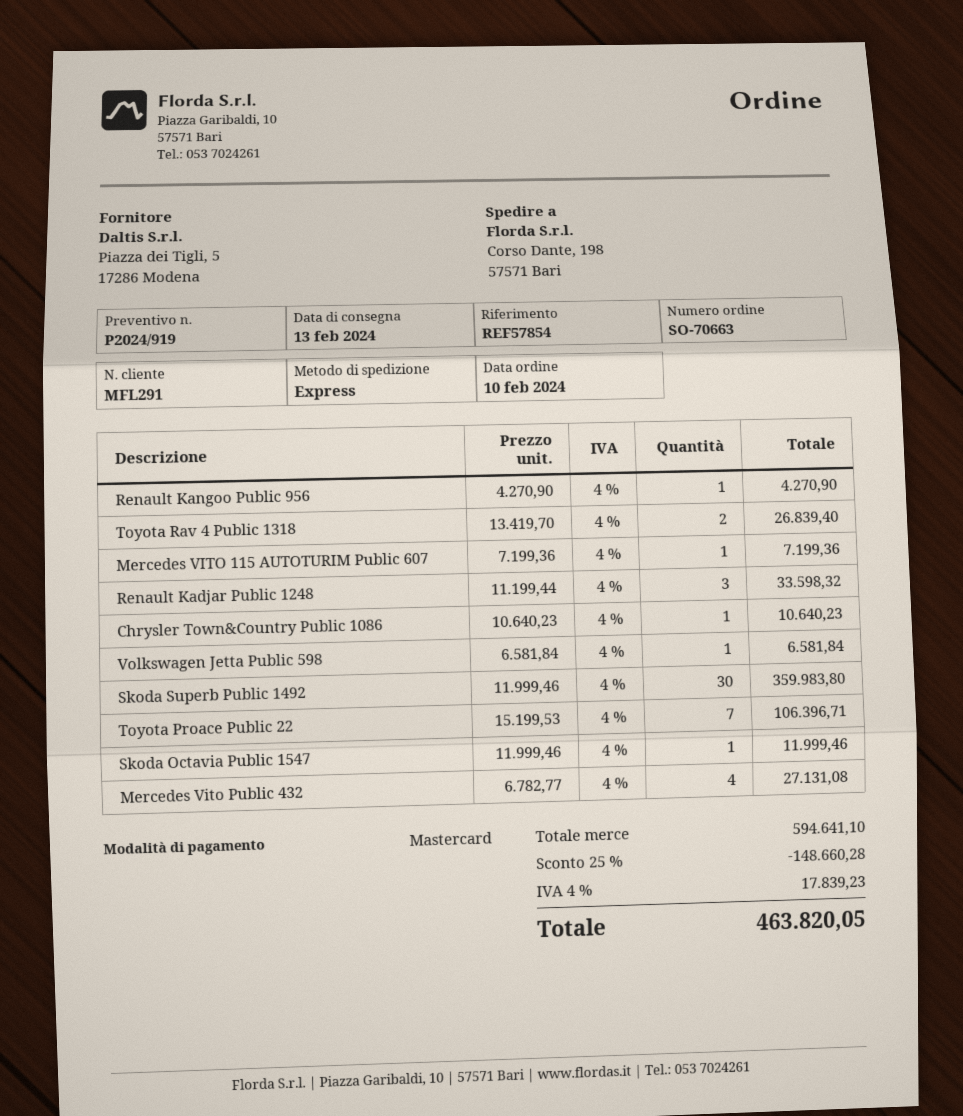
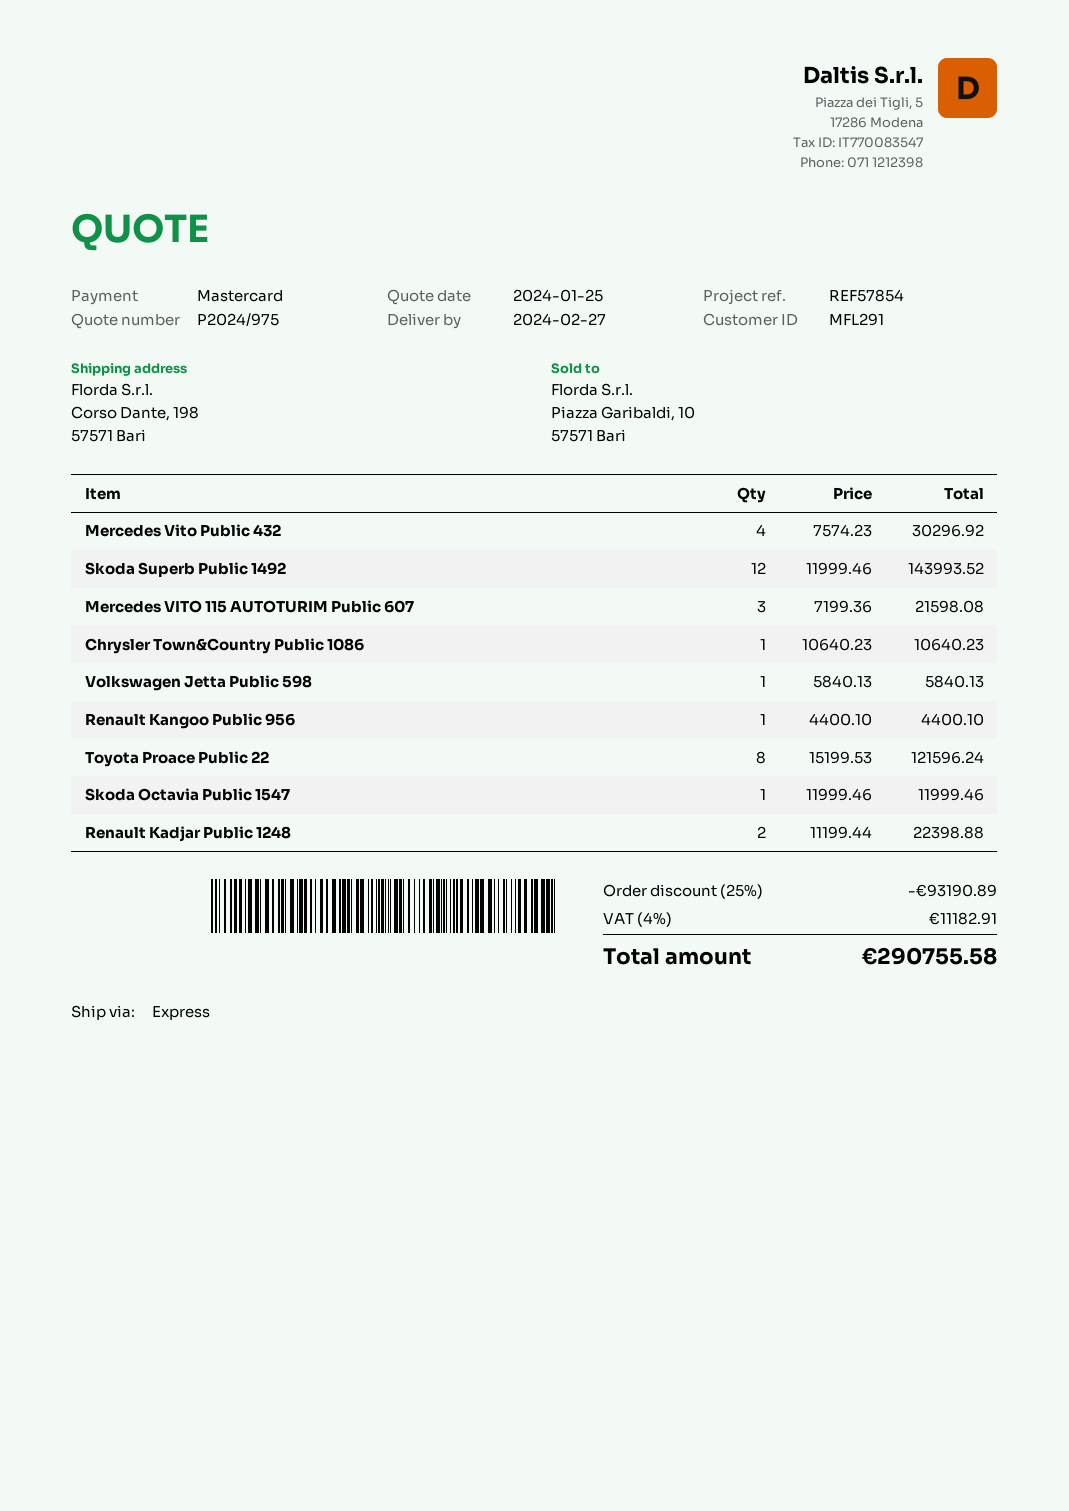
quote number: P2024/919 -> P2024/975
delivery date: 2024-02-13 -> 2024-02-27
Renault Kangoo Public 956: 1 x 4270.90 = 4270.90 -> 1 x 4400.10 = 4400.10
Toyota Rav 4 Public 1318: 2 x 13419.70 = 26839.40 -> none
Mercedes VITO 115 AUTOTURIM Public 607: 1 x 7199.36 = 7199.36 -> 3 x 7199.36 = 21598.08
Renault Kadjar Public 1248: 3 x 11199.44 = 33598.32 -> 2 x 11199.44 = 22398.88
Volkswagen Jetta Public 598: 1 x 6581.84 = 6581.84 -> 1 x 5840.13 = 5840.13
Skoda Superb Public 1492: 30 x 11999.46 = 359983.80 -> 12 x 11999.46 = 143993.52
Toyota Proace Public 22: 7 x 15199.53 = 106396.71 -> 8 x 15199.53 = 121596.24
Mercedes Vito Public 432: 4 x 6782.77 = 27131.08 -> 4 x 7574.23 = 30296.92
discount: 25% = 148660.28 -> 25% = 93190.89
tax: 4% = 17839.23 -> 4% = 11182.91
total: 463820.05 -> 290755.58

